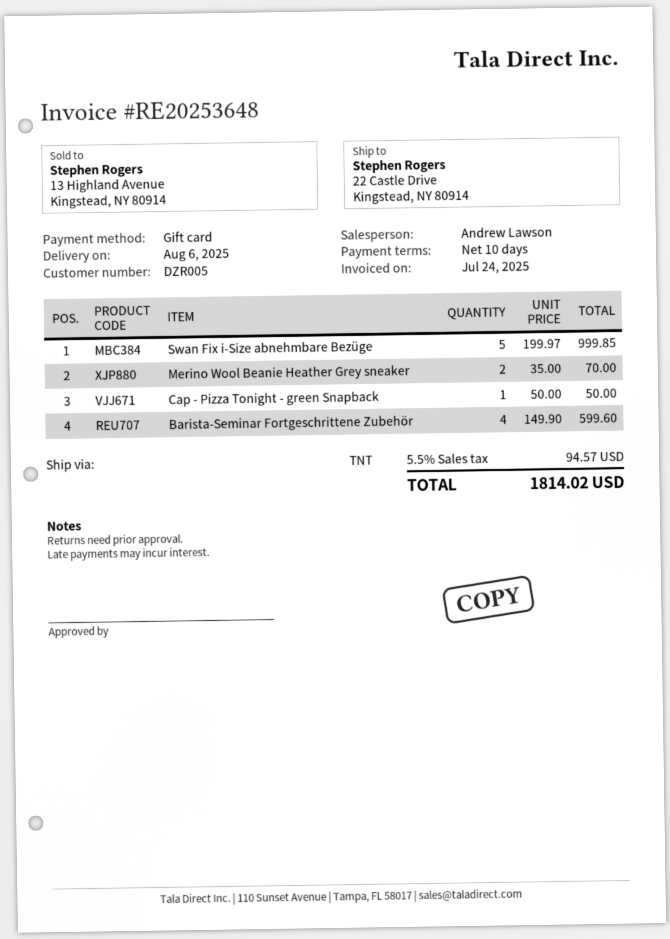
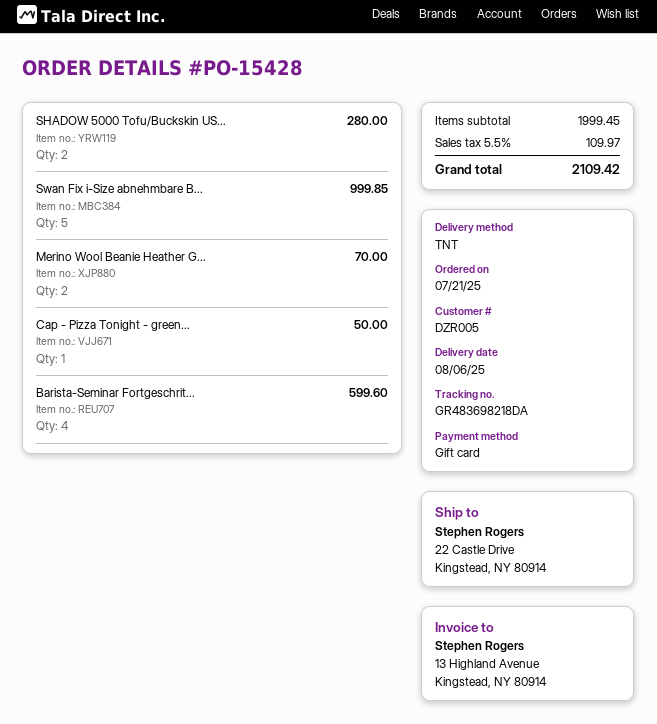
SHADOW 5000 Tofu/Buckskin US...: none -> 2 for 280.00
tax: 5.5% = 94.57 -> 5.5% = 109.97
total: 1814.02 -> 2109.42

